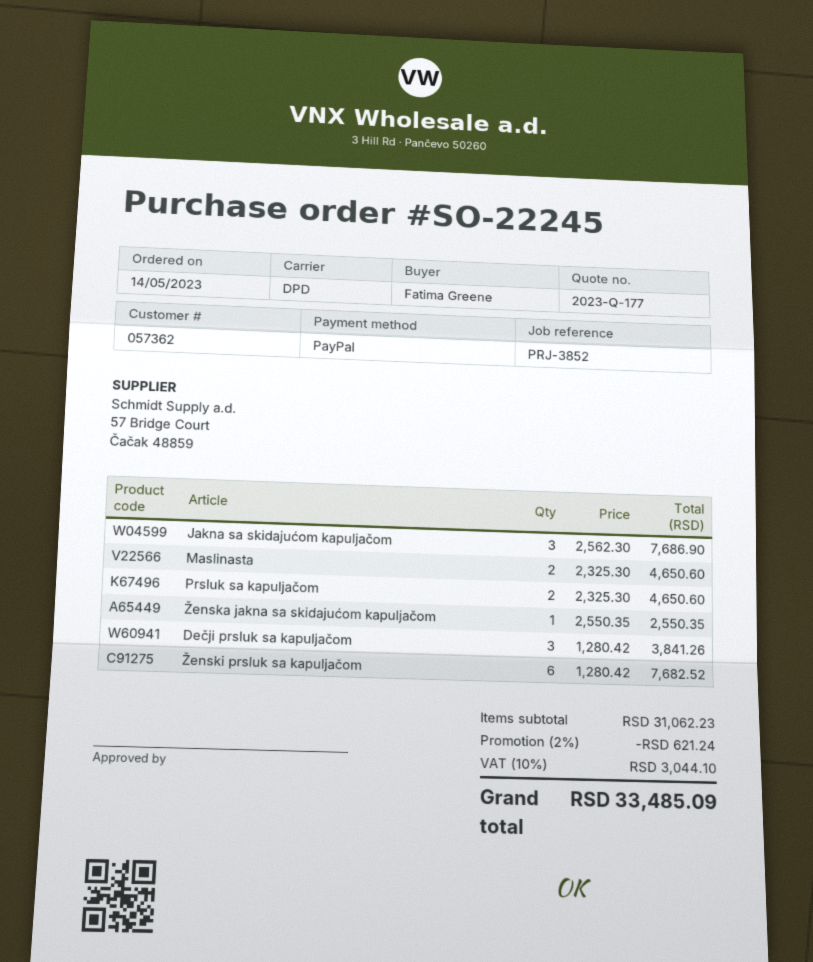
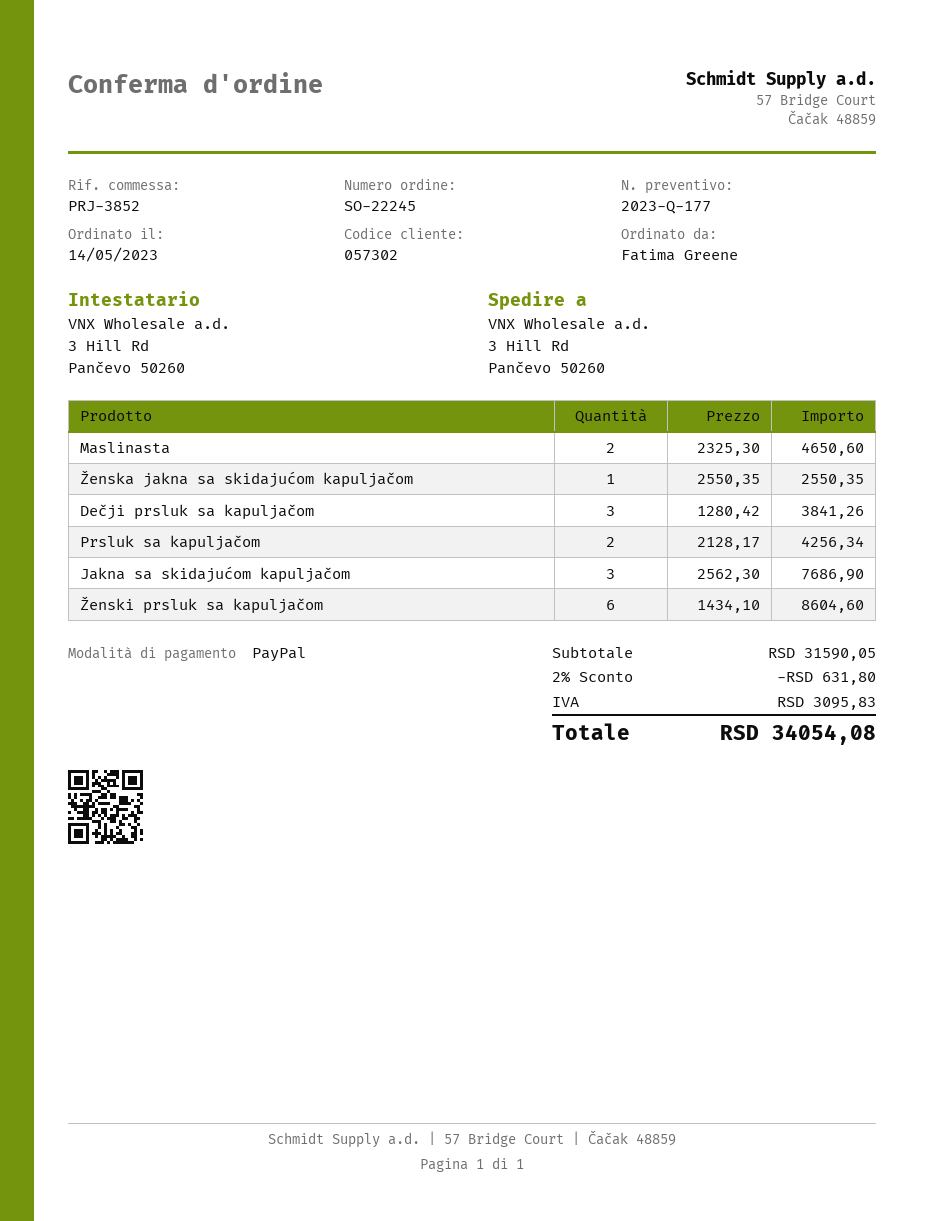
customer number: 057362 -> 057302
Prsluk sa kapuljačom: 2 x 2325.30 = 4650.60 -> 2 x 2128.17 = 4256.34
Ženski prsluk sa kapuljačom: 6 x 1280.42 = 7682.52 -> 6 x 1434.10 = 8604.60
subtotal: 31062.23 -> 31590.05
discount: 2% = 621.24 -> 2% = 631.80
tax: 3044.10 -> 3095.83
total: 33485.09 -> 34054.08

